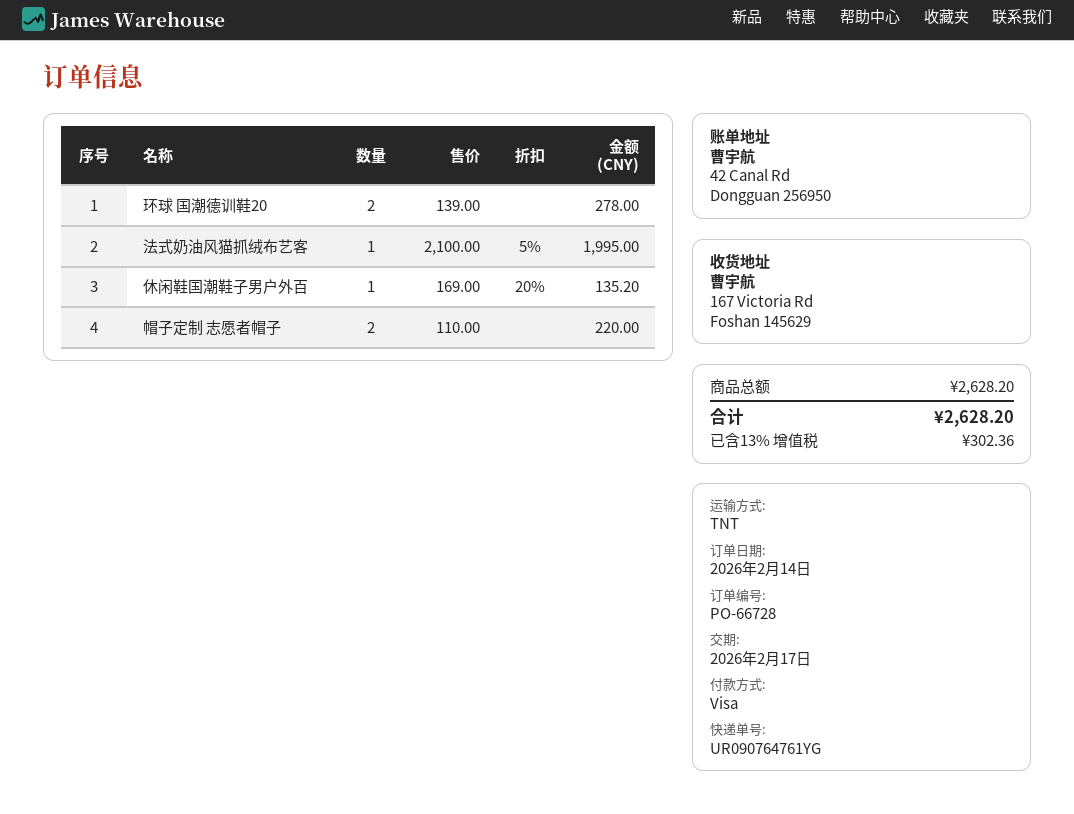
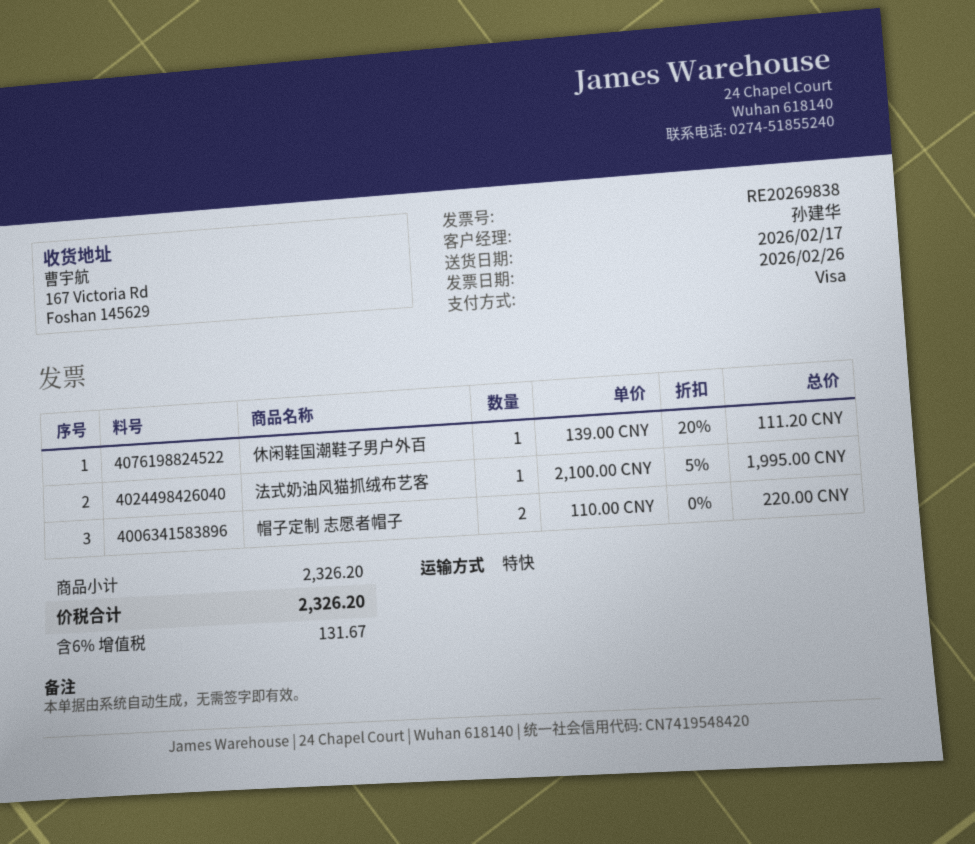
shipping method: TNT -> express
环球 国潮德训鞋20: 2 x 139.00 = 278.00 -> none
休闲鞋国潮鞋子男户外百: 1 x 169.00 - 20% = 135.20 -> 1 x 139.00 - 20% = 111.20
subtotal: 2628.20 -> 2326.20
tax: 13% = 302.36 -> 6% = 131.67
total: 2628.20 -> 2326.20

